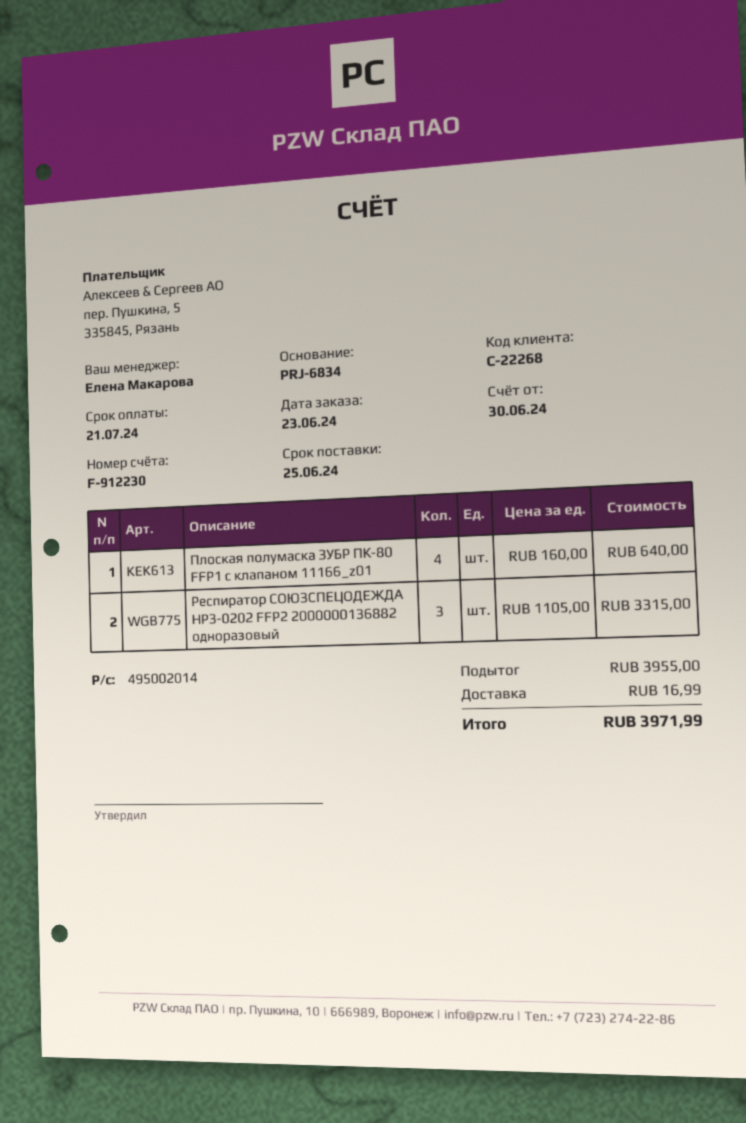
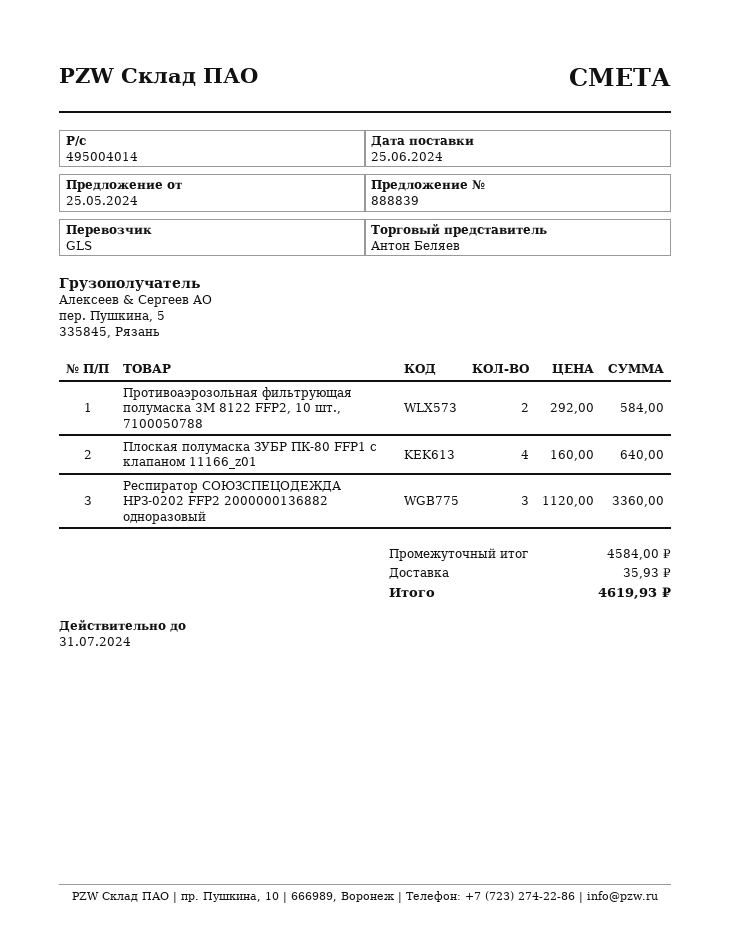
sales rep: Елена Макарова -> Антон Беляев
bank account: 495002014 -> 495004014
Респиратор СОЮЗСПЕЦОДЕЖДА НРЗ-0202 FFP2 2000000136882 одноразовый: 3 x 1105.00 = 3315.00 -> 3 x 1120.00 = 3360.00
Противоаэрозольная фильтрующая полумаска 3М 8122 FFP2, 10 шт., 7100050788: none -> 2 x 292.00 = 584.00
subtotal: 3955.00 -> 4584.00
shipping: 16.99 -> 35.93
total: 3971.99 -> 4619.93

